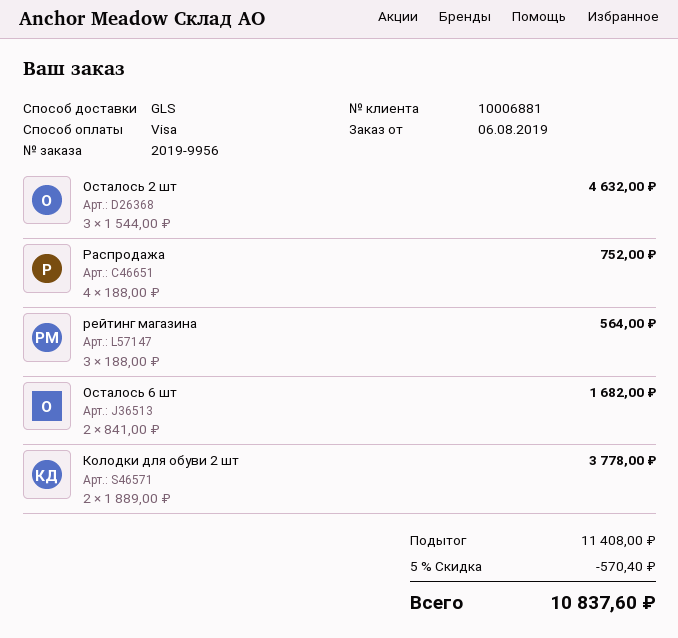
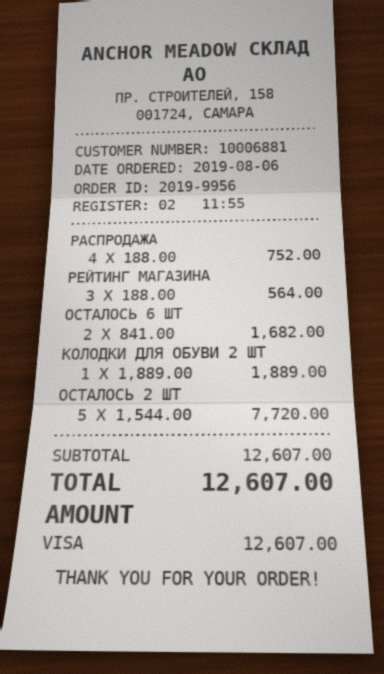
Осталось 2 шт: 3 x 1544.00 = 4632.00 -> 5 x 1544.00 = 7720.00
Колодки для обуви 2 шт: 2 x 1889.00 = 3778.00 -> 1 x 1889.00 = 1889.00
subtotal: 11408.00 -> 12607.00
discount: 5% = 570.40 -> none
total: 10837.60 -> 12607.00

